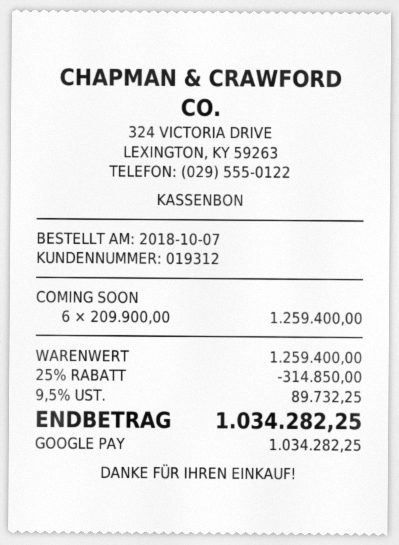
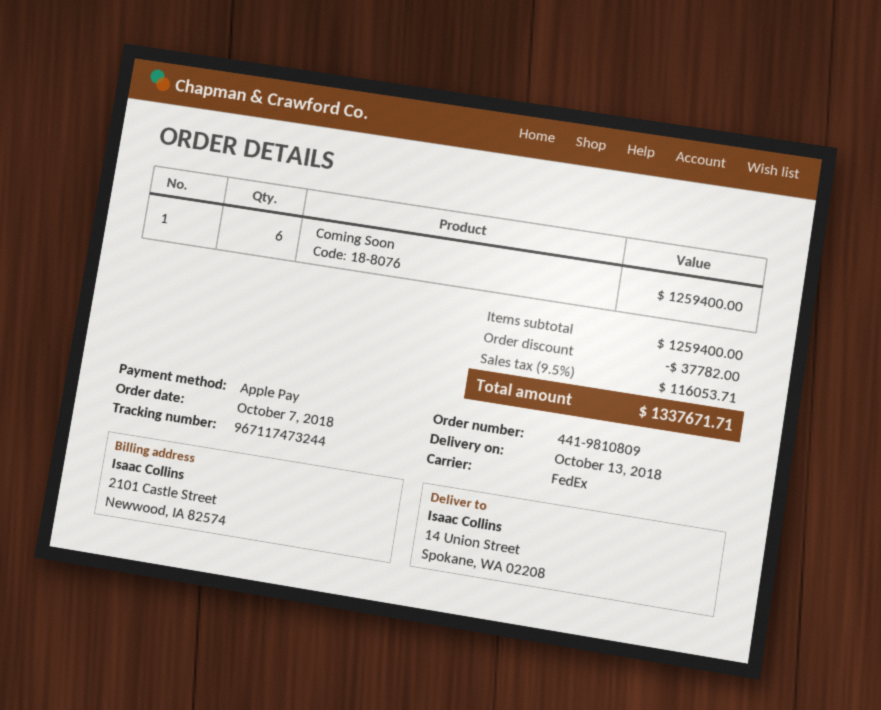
payment method: Google Pay -> Apple Pay
discount: 314850.00 -> 37782.00
tax: 9.5% = 89732.25 -> 9.5% = 116053.71
total: 1034282.25 -> 1337671.71

